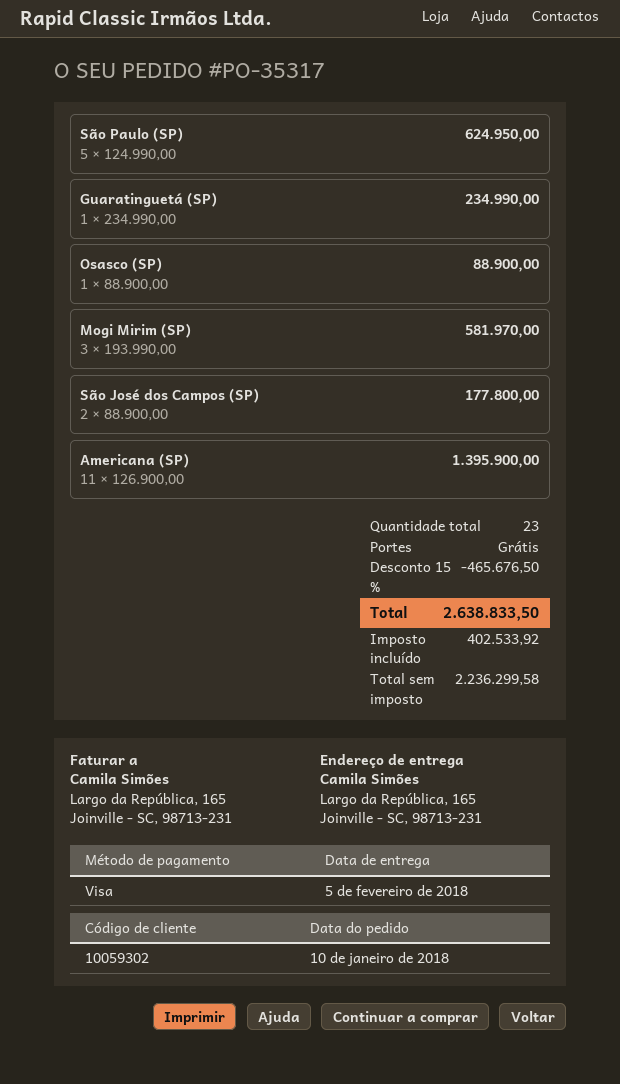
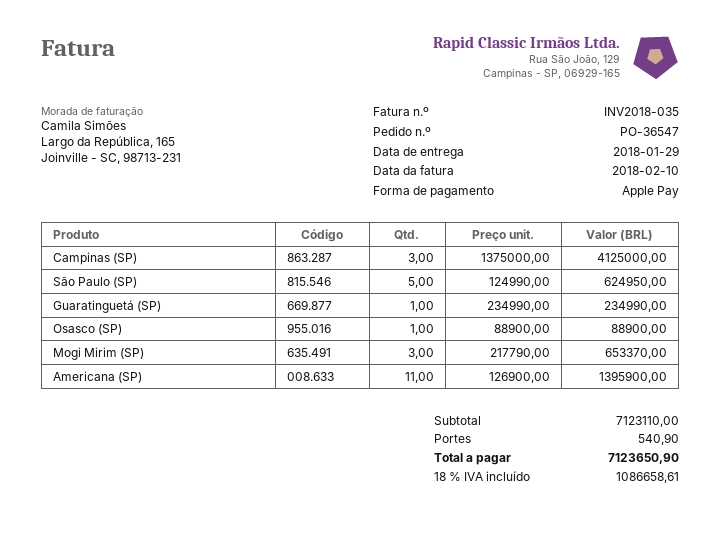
order number: PO-35317 -> PO-36547
delivery date: 2018-02-05 -> 2018-01-29
payment method: Visa -> Apple Pay
Mogi Mirim (SP): 3 x 193990.00 = 581970.00 -> 3 x 217790.00 = 653370.00
São José dos Campos (SP): 2 x 88900.00 = 177800.00 -> none
Campinas (SP): none -> 3 x 1375000.00 = 4125000.00
discount: 15% = 465676.50 -> none
shipping: 0.00 -> 540.90
tax: 402533.92 -> 1086658.61
total: 2638833.50 -> 7123650.90

